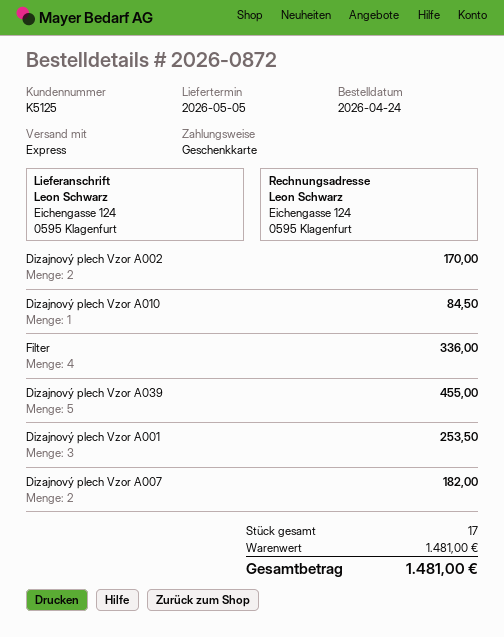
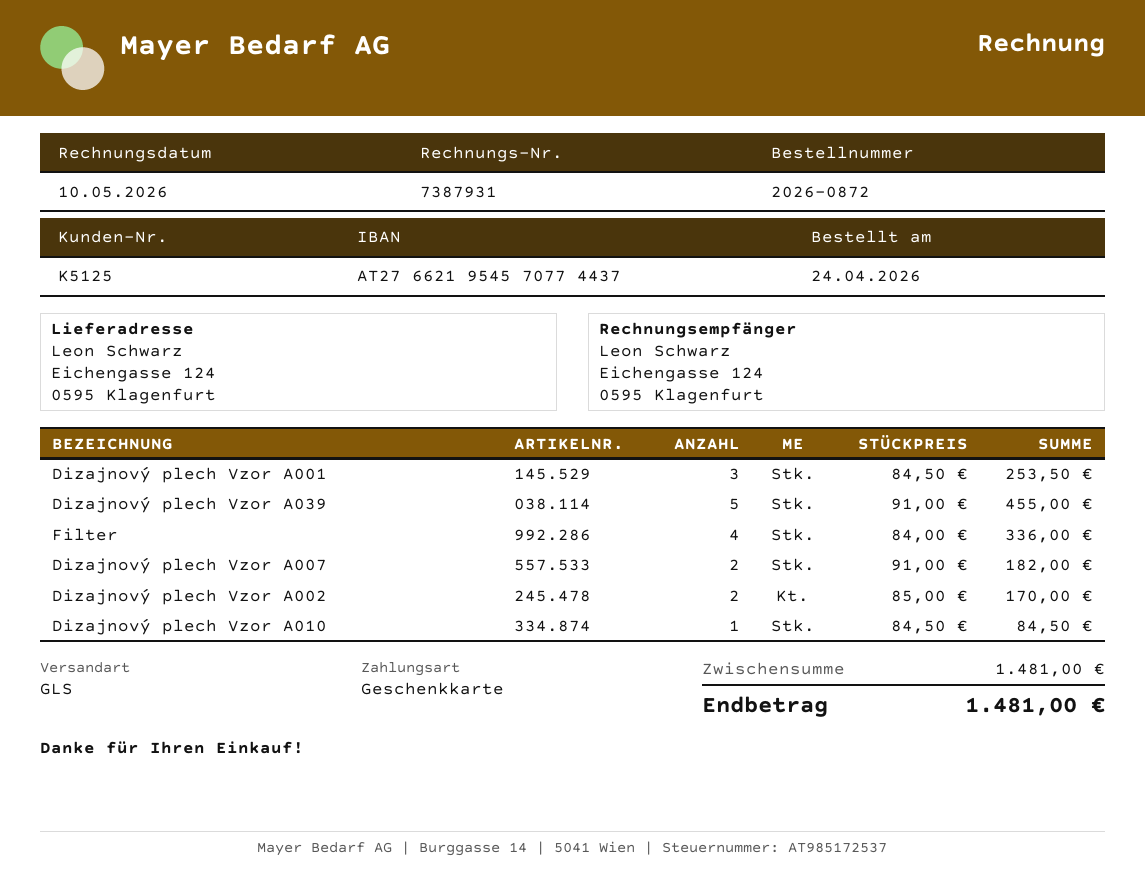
shipping method: express -> GLS

